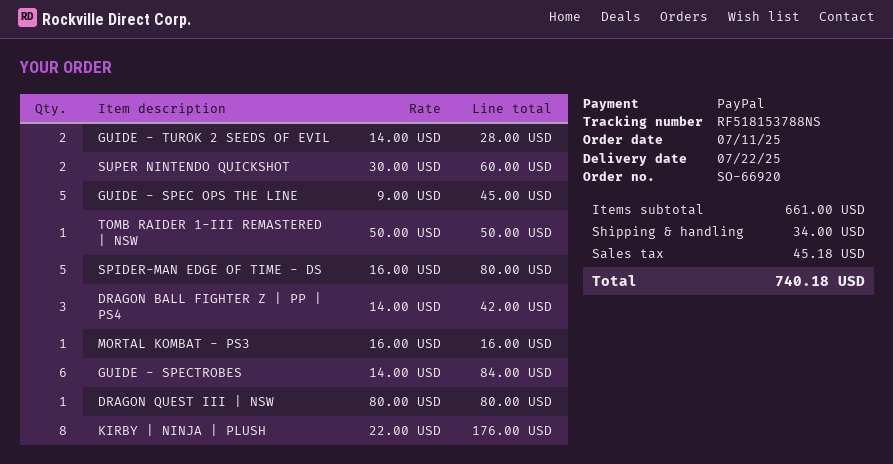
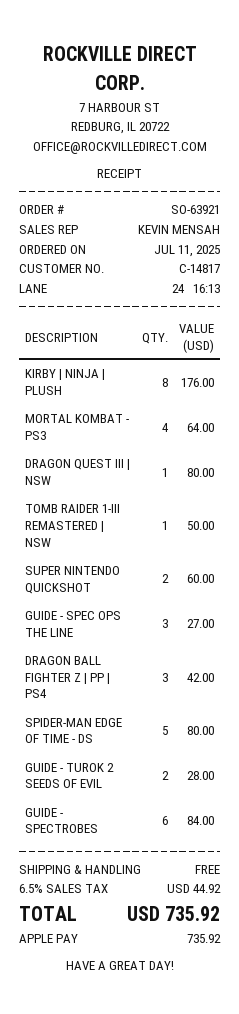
order number: SO-66920 -> SO-63921
payment method: PayPal -> Apple Pay
GUIDE - SPEC OPS THE LINE: 5 for 45.00 -> 3 for 27.00
MORTAL KOMBAT - PS3: 1 for 16.00 -> 4 for 64.00
shipping: 34.00 -> 0.00
tax: 45.18 -> 44.92
total: 740.18 -> 735.92

